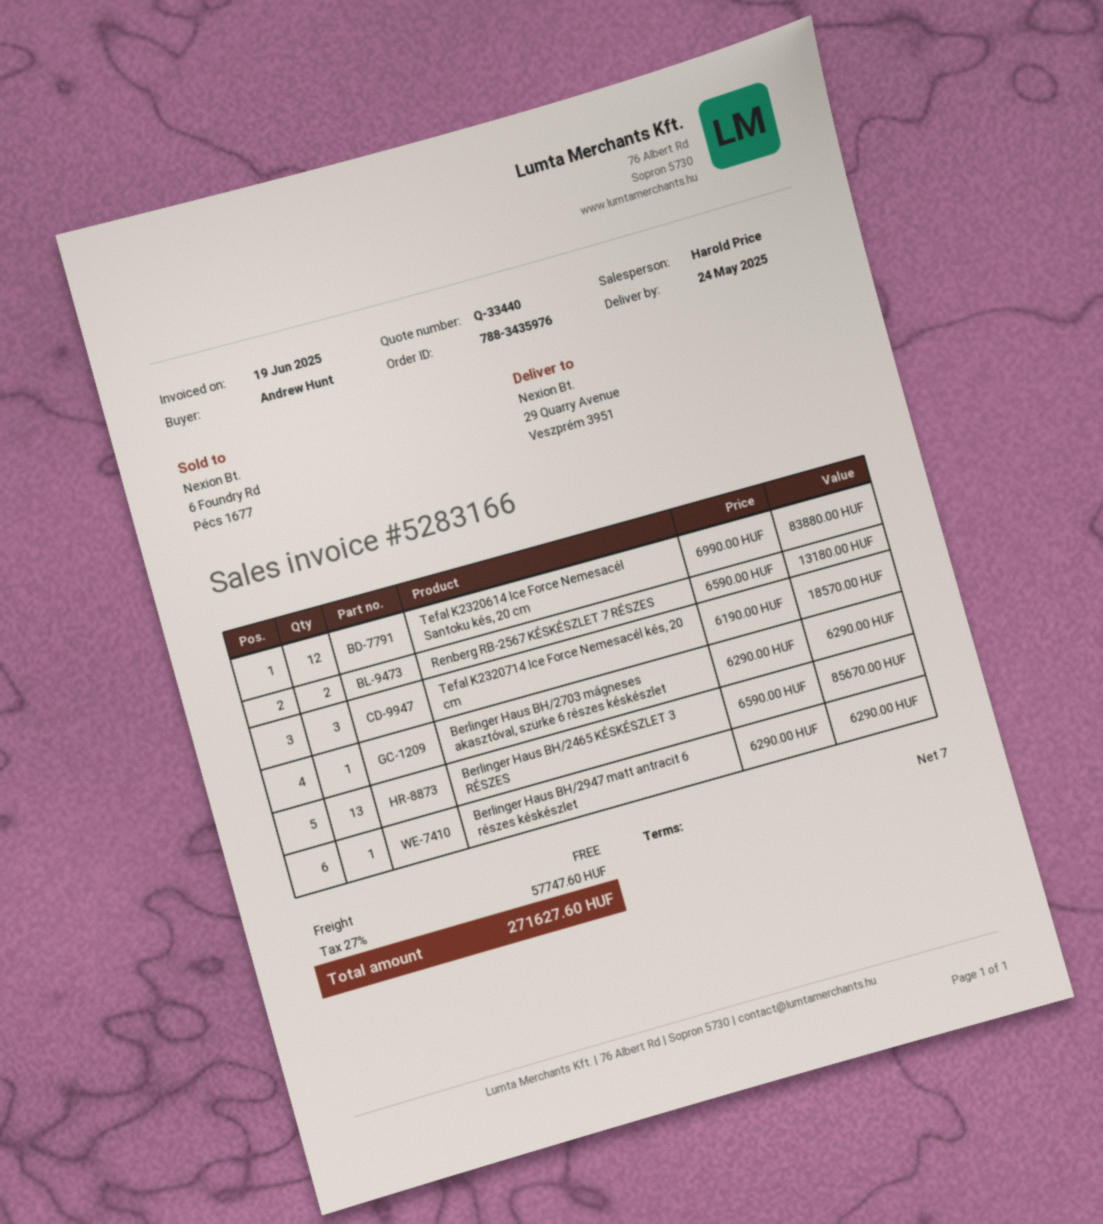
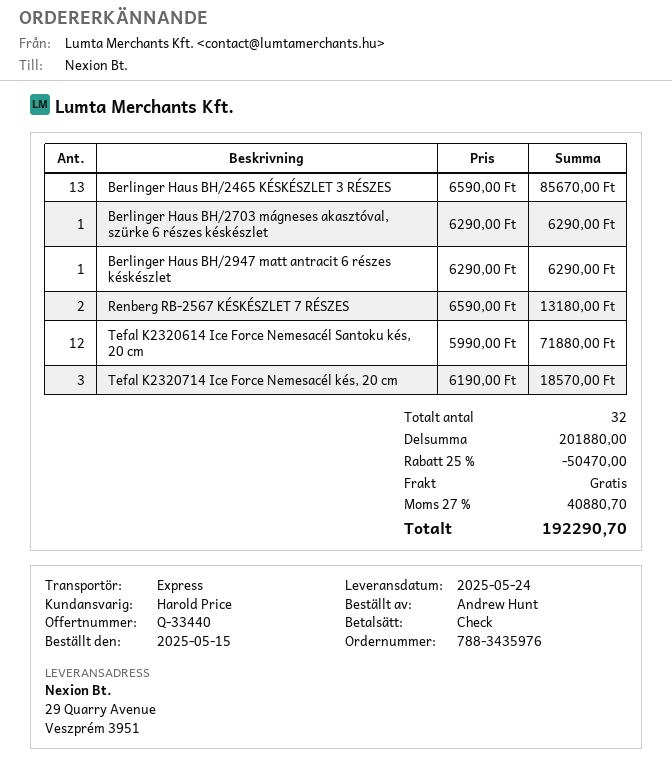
Tefal K2320614 Ice Force Nemesacél Santoku kés, 20 cm: 12 x 6990.00 = 83880.00 -> 12 x 5990.00 = 71880.00
discount: none -> 25% = 50470.00
tax: 27% = 57747.60 -> 27% = 40880.70
total: 271627.60 -> 192290.70

